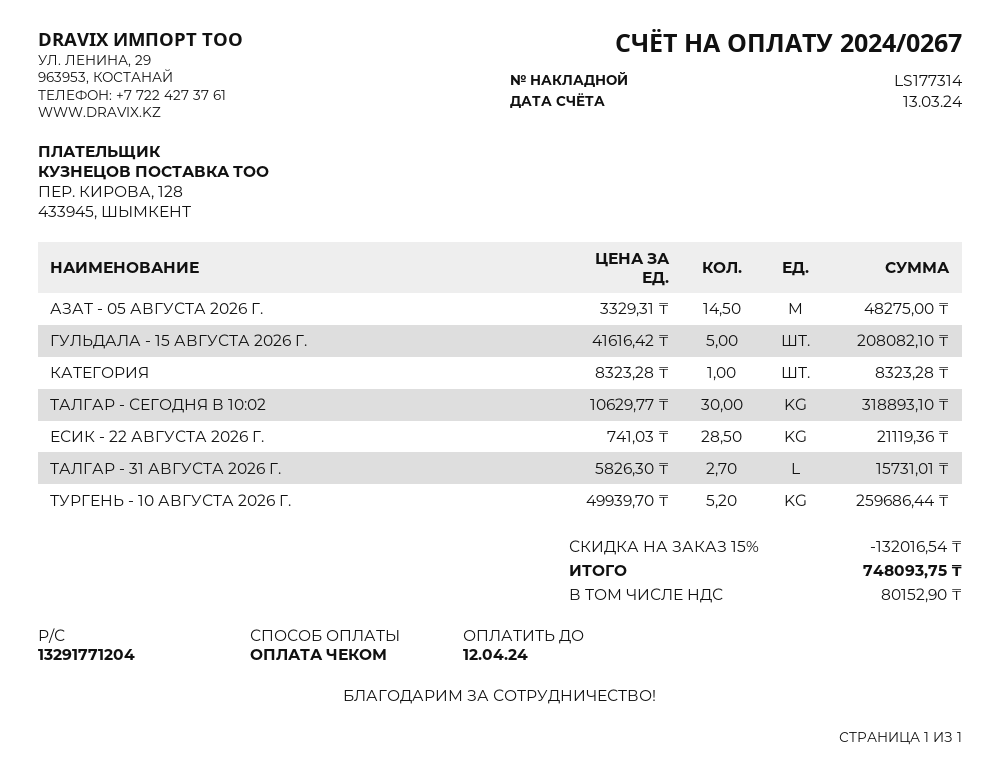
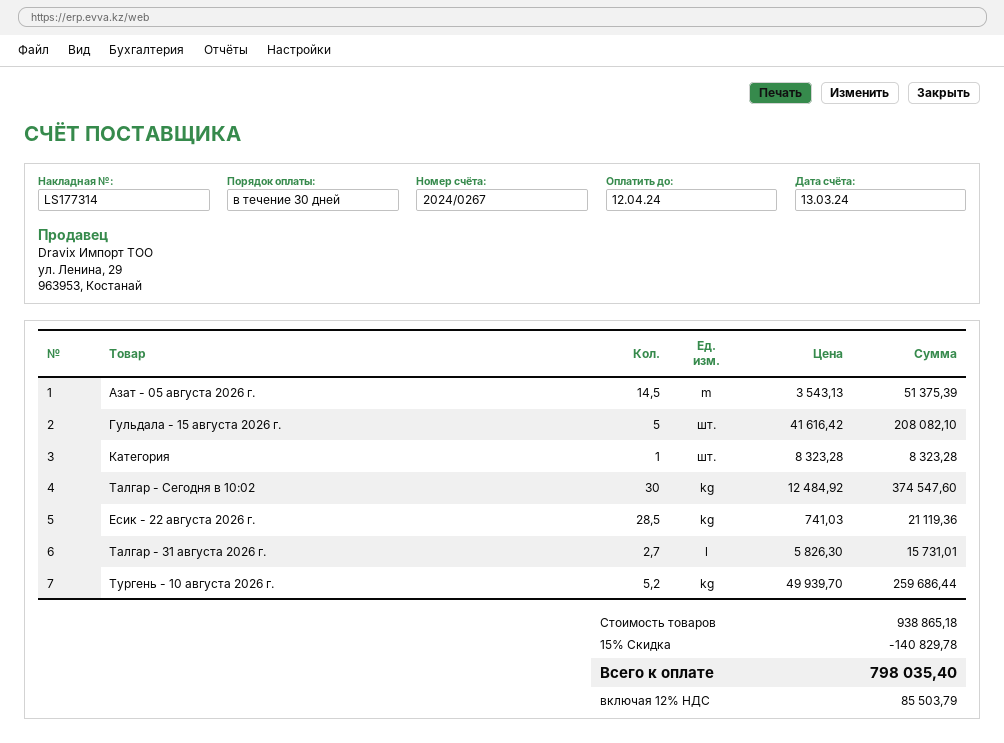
АЗАТ - 05 АВГУСТА 2026 Г.: 14.5 x 3329.31 = 48275.00 -> 14.5 x 3543.13 = 51375.39
ТАЛГАР - СЕГОДНЯ В 10:02: 30 x 10629.77 = 318893.10 -> 30 x 12484.92 = 374547.60
discount: 15% = 132016.54 -> 15% = 140829.78
tax: 80152.90 -> 85503.79
total: 748093.75 -> 798035.40

